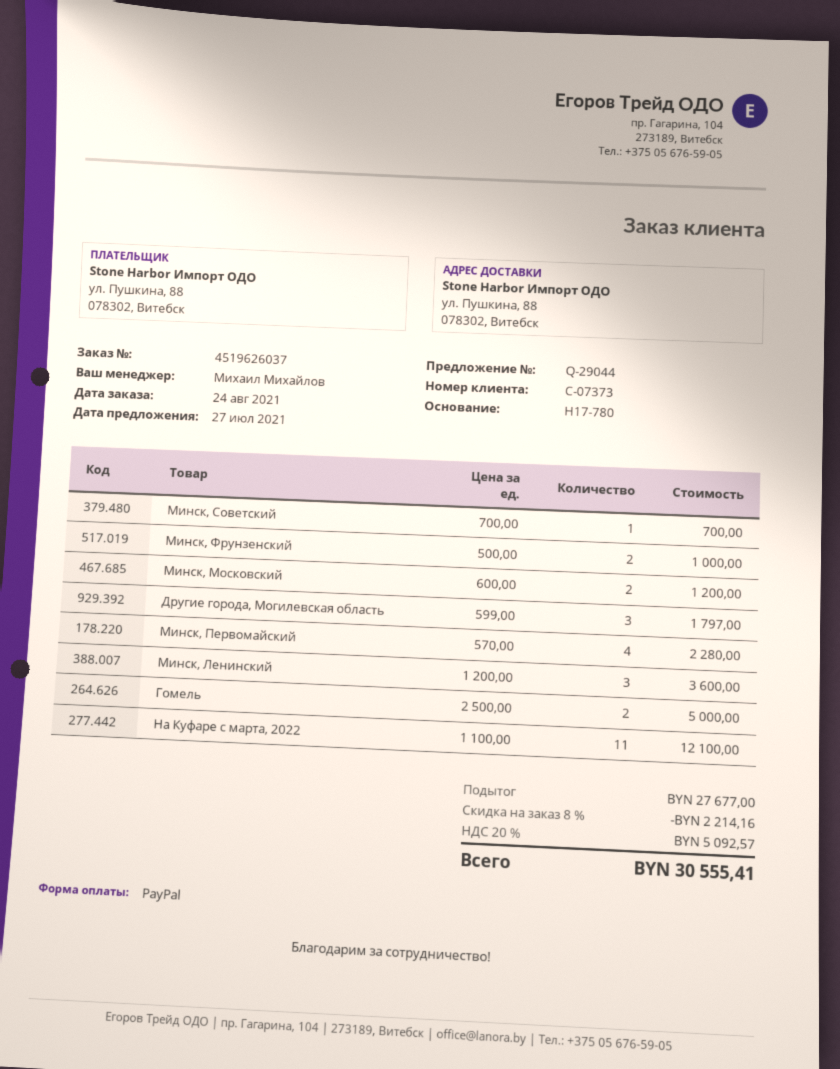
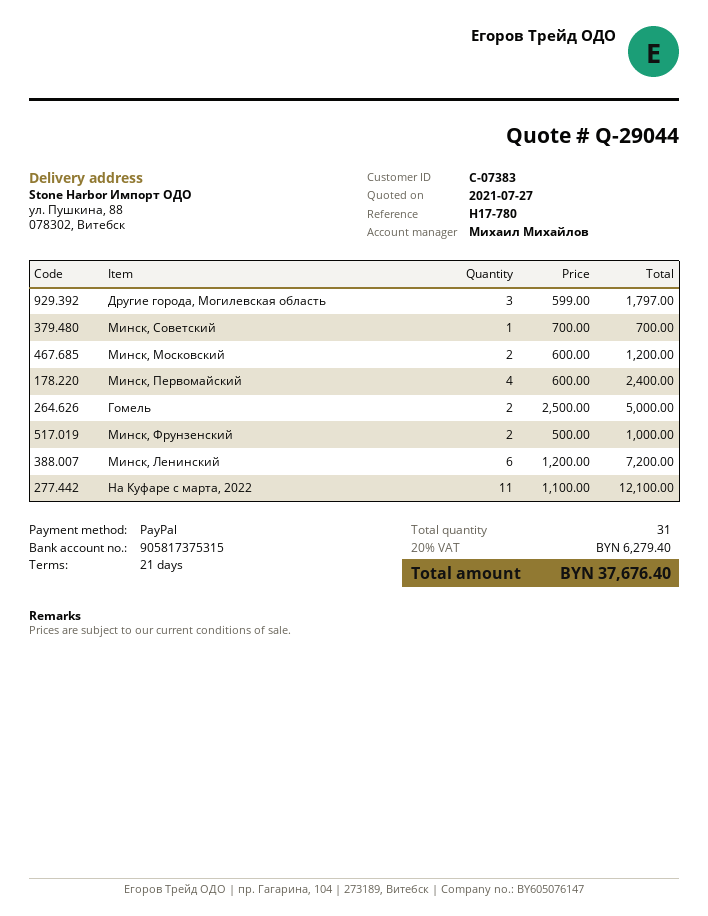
customer number: C-07373 -> C-07383
Минск, Первомайский: 4 x 570.00 = 2280.00 -> 4 x 600.00 = 2400.00
Минск, Ленинский: 3 x 1200.00 = 3600.00 -> 6 x 1200.00 = 7200.00
discount: 8% = 2214.16 -> none
tax: 20% = 5092.57 -> 20% = 6279.40
total: 30555.41 -> 37676.40

